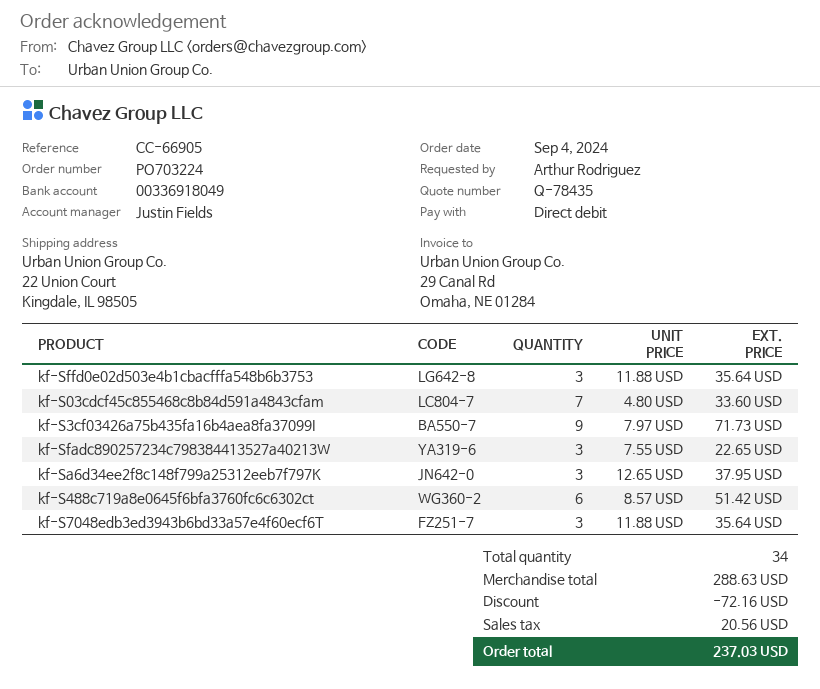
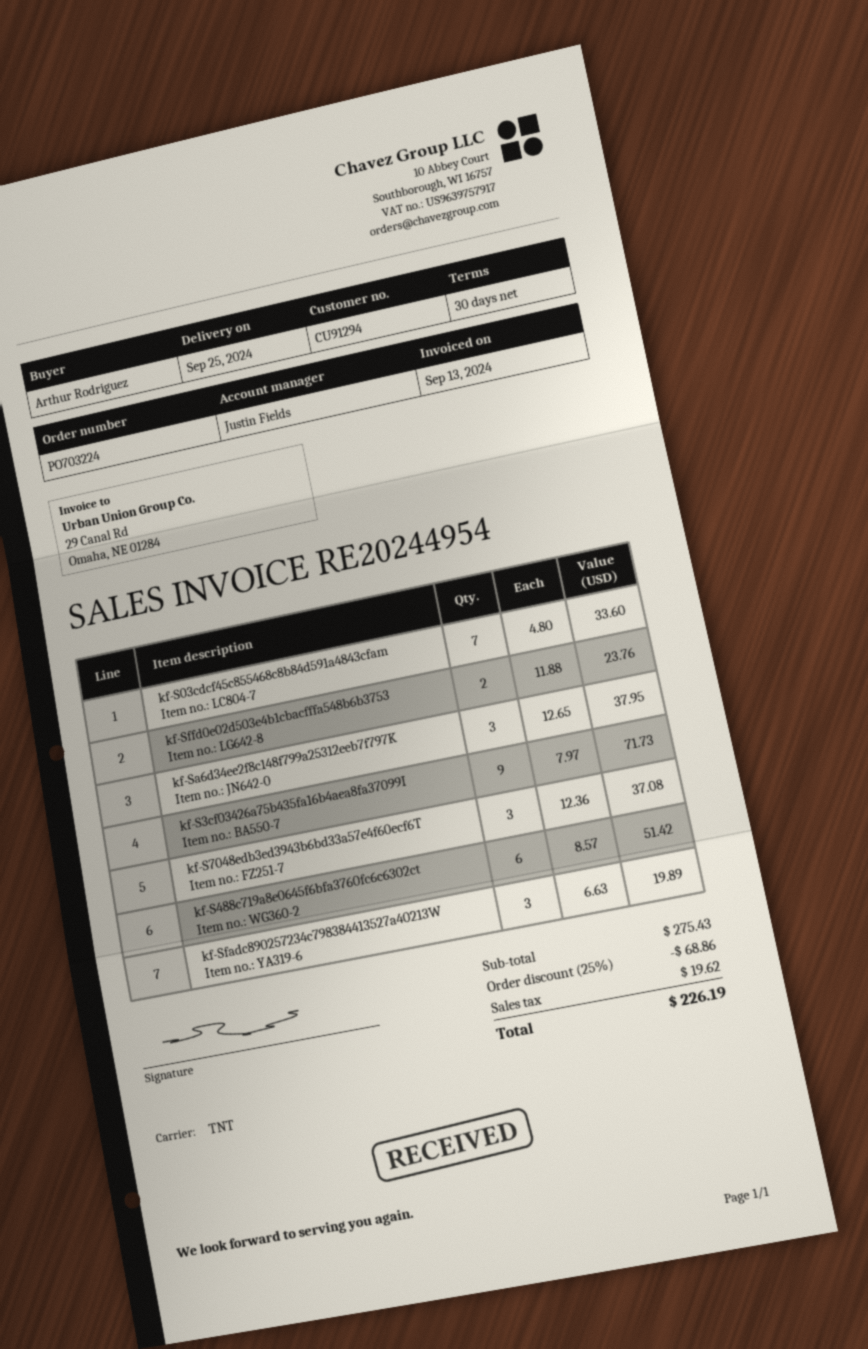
kf-Sffd0e02d503e4b1cbacfffa548b6b3753: 3 x 11.88 = 35.64 -> 2 x 11.88 = 23.76
kf-Sfadc890257234c798384413527a40213W: 3 x 7.55 = 22.65 -> 3 x 6.63 = 19.89
kf-S7048edb3ed3943b6bd33a57e4f60ecf6T: 3 x 11.88 = 35.64 -> 3 x 12.36 = 37.08
subtotal: 288.63 -> 275.43
discount: 72.16 -> 68.86
tax: 20.56 -> 19.62
total: 237.03 -> 226.19

